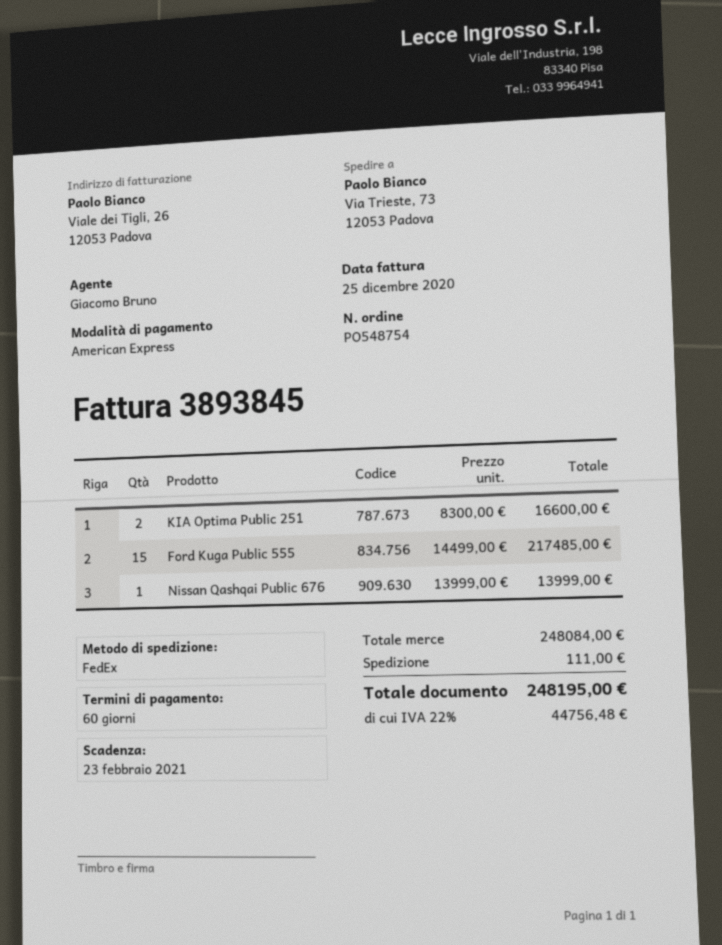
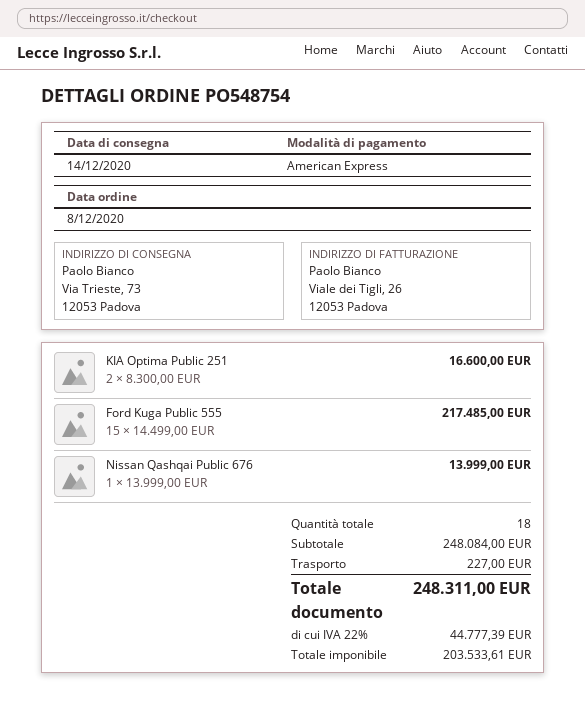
shipping: 111.00 -> 227.00
tax: 22% = 44756.48 -> 22% = 44777.39
total: 248195.00 -> 248311.00

